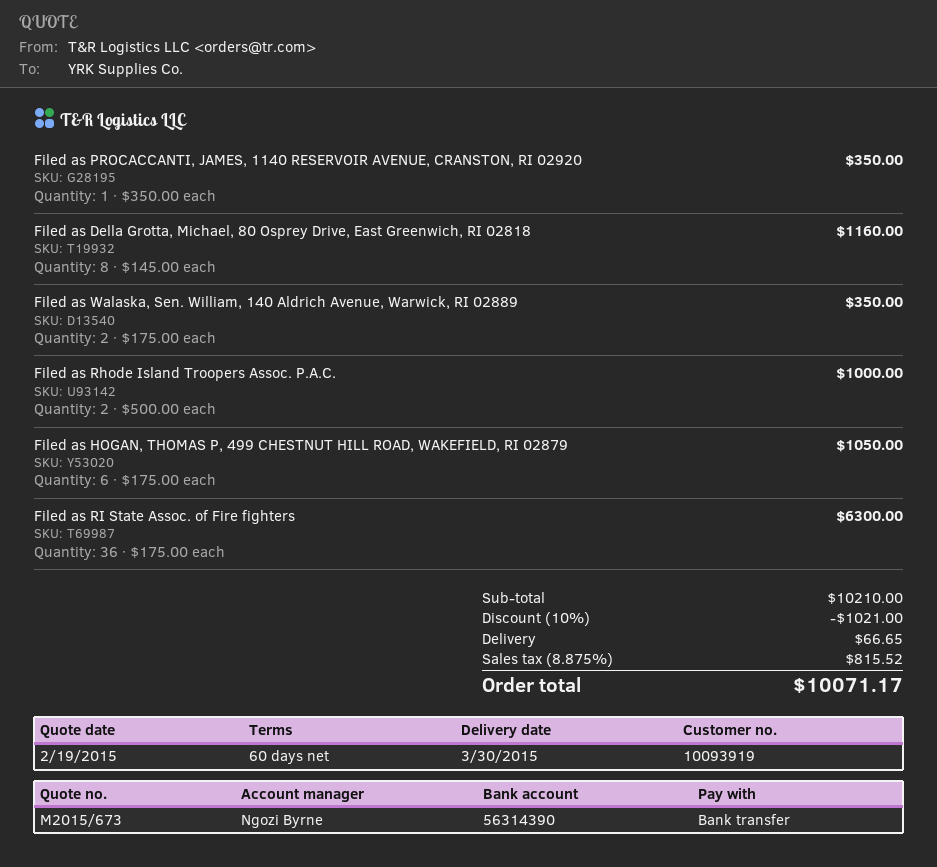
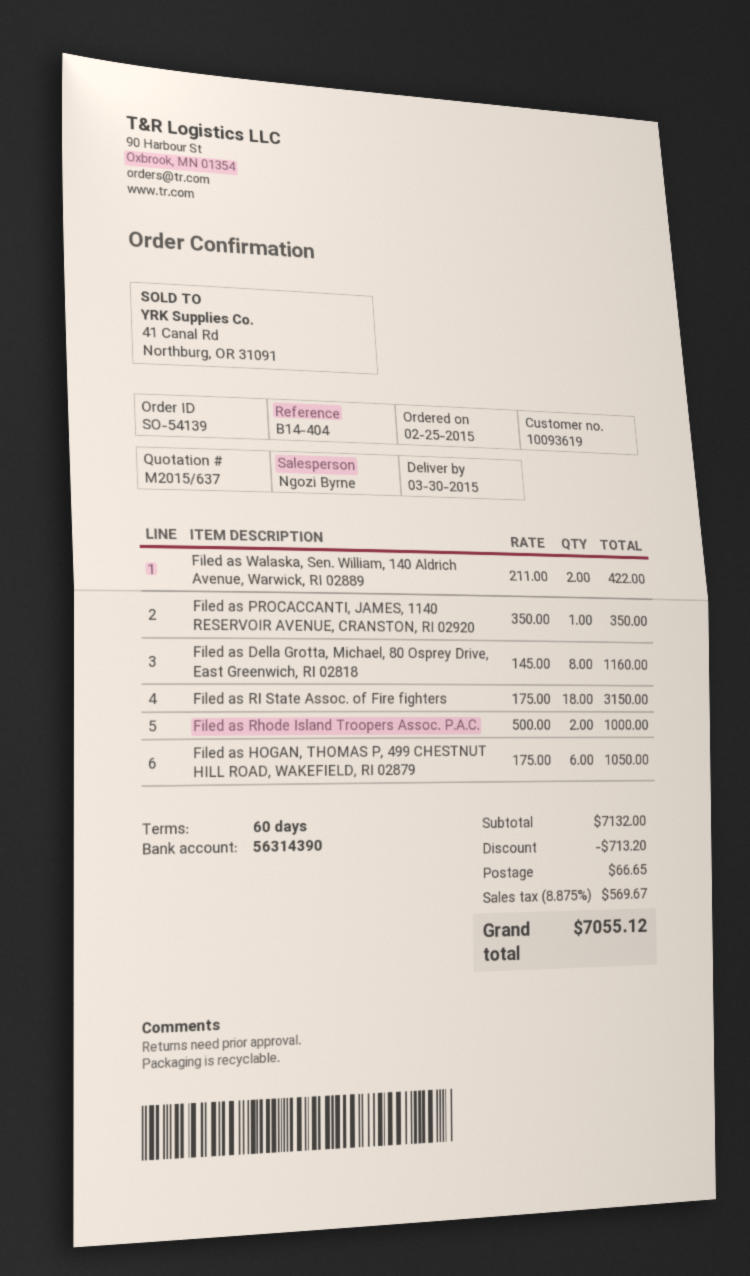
quote number: M2015/673 -> M2015/637
customer number: 10093919 -> 10093619
Filed as Walaska, Sen. William, 140 Aldrich Avenue, Warwick, RI 02889: 2 x 175.00 = 350.00 -> 2 x 211.00 = 422.00
Filed as RI State Assoc. of Fire fighters: 36 x 175.00 = 6300.00 -> 18 x 175.00 = 3150.00
subtotal: 10210.00 -> 7132.00
discount: 1021.00 -> 713.20
tax: 8.875% = 815.52 -> 8.875% = 569.67
total: 10071.17 -> 7055.12

